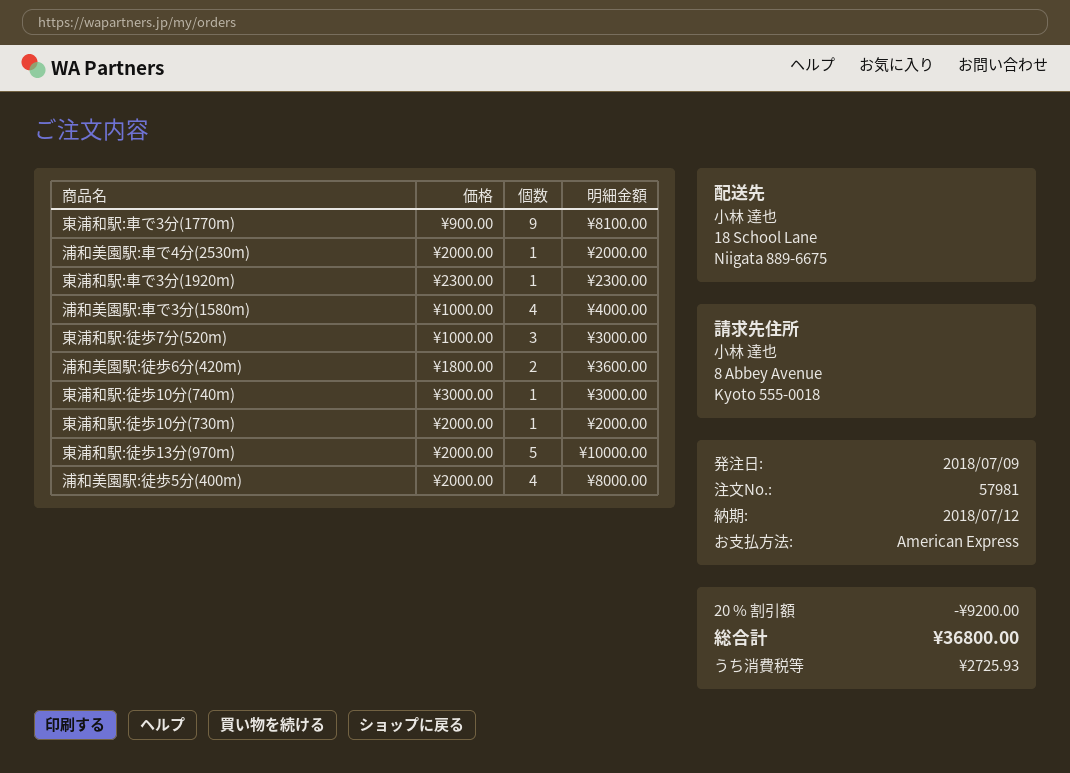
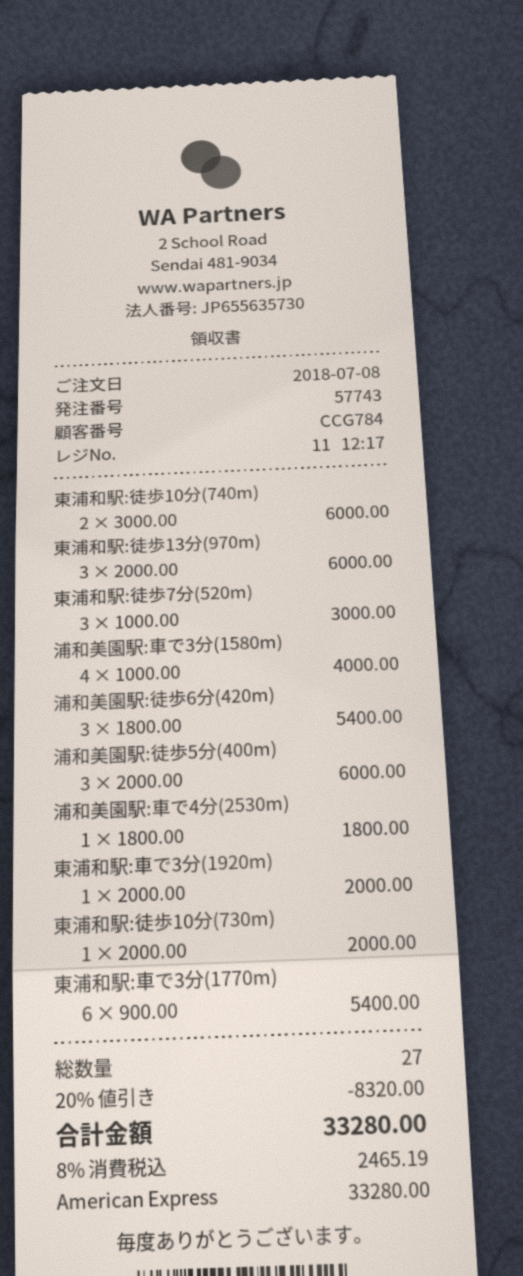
order number: 57981 -> 57743
order date: 2018-07-09 -> 2018-07-08
東浦和駅:車で3分(1770m): 9 x 900.00 = 8100.00 -> 6 x 900.00 = 5400.00
浦和美園駅:車で4分(2530m): 1 x 2000.00 = 2000.00 -> 1 x 1800.00 = 1800.00
東浦和駅:車で3分(1920m): 1 x 2300.00 = 2300.00 -> 1 x 2000.00 = 2000.00
浦和美園駅:徒歩6分(420m): 2 x 1800.00 = 3600.00 -> 3 x 1800.00 = 5400.00
東浦和駅:徒歩10分(740m): 1 x 3000.00 = 3000.00 -> 2 x 3000.00 = 6000.00
東浦和駅:徒歩13分(970m): 5 x 2000.00 = 10000.00 -> 3 x 2000.00 = 6000.00
浦和美園駅:徒歩5分(400m): 4 x 2000.00 = 8000.00 -> 3 x 2000.00 = 6000.00
discount: 20% = 9200.00 -> 20% = 8320.00
tax: 2725.93 -> 2465.19
total: 36800.00 -> 33280.00

